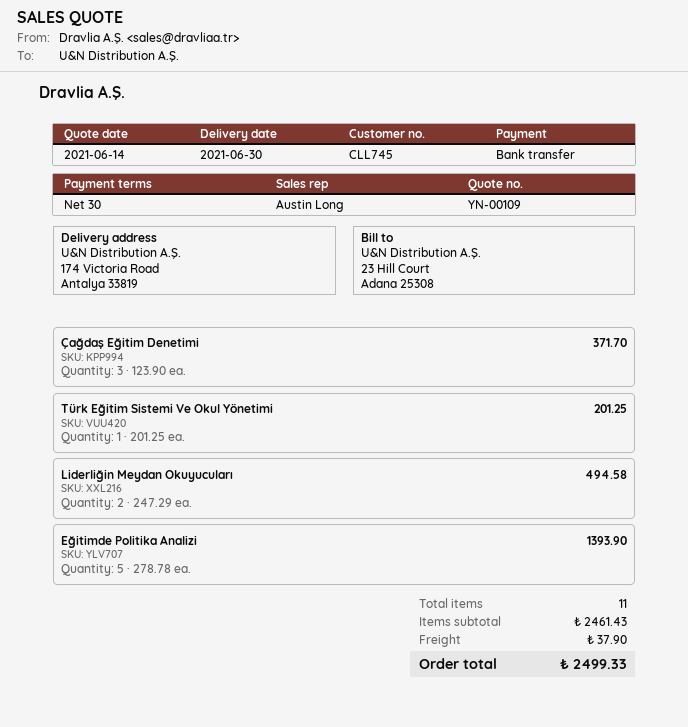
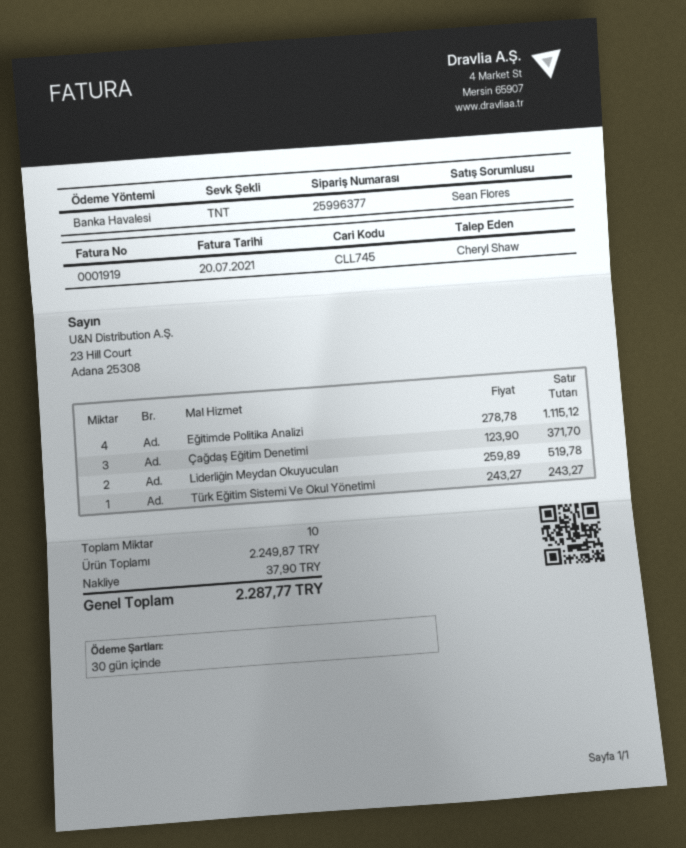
sales rep: Austin Long -> Sean Flores
Türk Eğitim Sistemi Ve Okul Yönetimi: 1 x 201.25 = 201.25 -> 1 x 243.27 = 243.27
Liderliğin Meydan Okuyucuları: 2 x 247.29 = 494.58 -> 2 x 259.89 = 519.78
Eğitimde Politika Analizi: 5 x 278.78 = 1393.90 -> 4 x 278.78 = 1115.12
total quantity: 11 -> 10
subtotal: 2461.43 -> 2249.87
total: 2499.33 -> 2287.77

